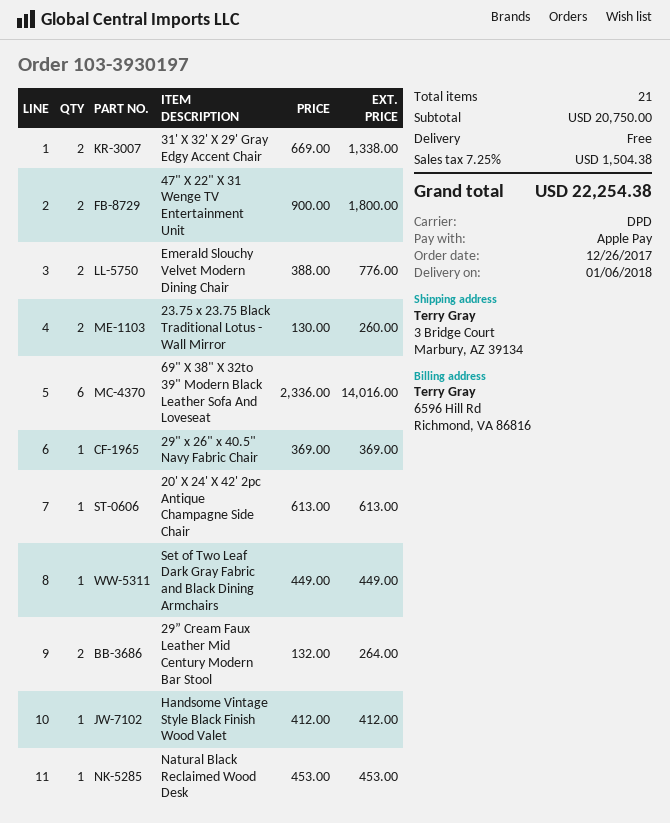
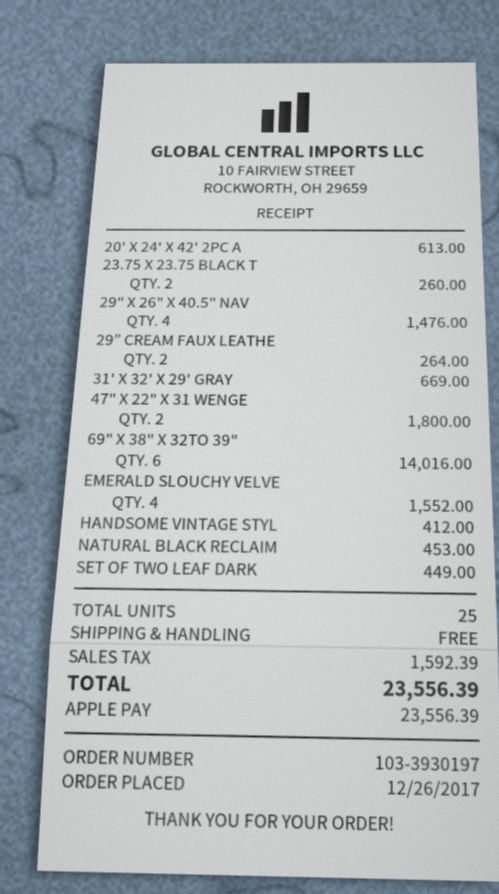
31' X 32' X 29' Gray Edgy Accent Chair: 2 for 1338.00 -> 1 for 669.00
Emerald Slouchy Velvet Modern Dining Chair: 2 for 776.00 -> 4 for 1552.00
29" x 26" x 40.5" Navy Fabric Chair: 1 for 369.00 -> 4 for 1476.00
total quantity: 21 -> 25
tax: 1504.38 -> 1592.39
total: 22254.38 -> 23556.39

